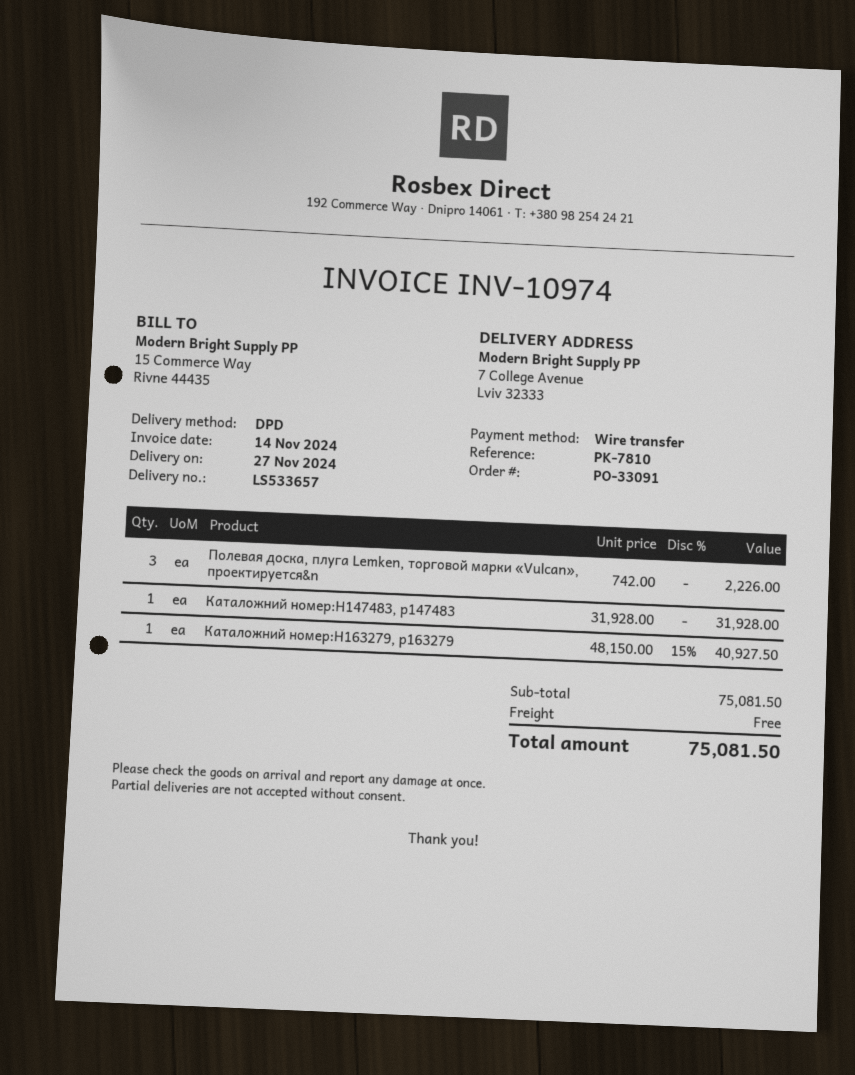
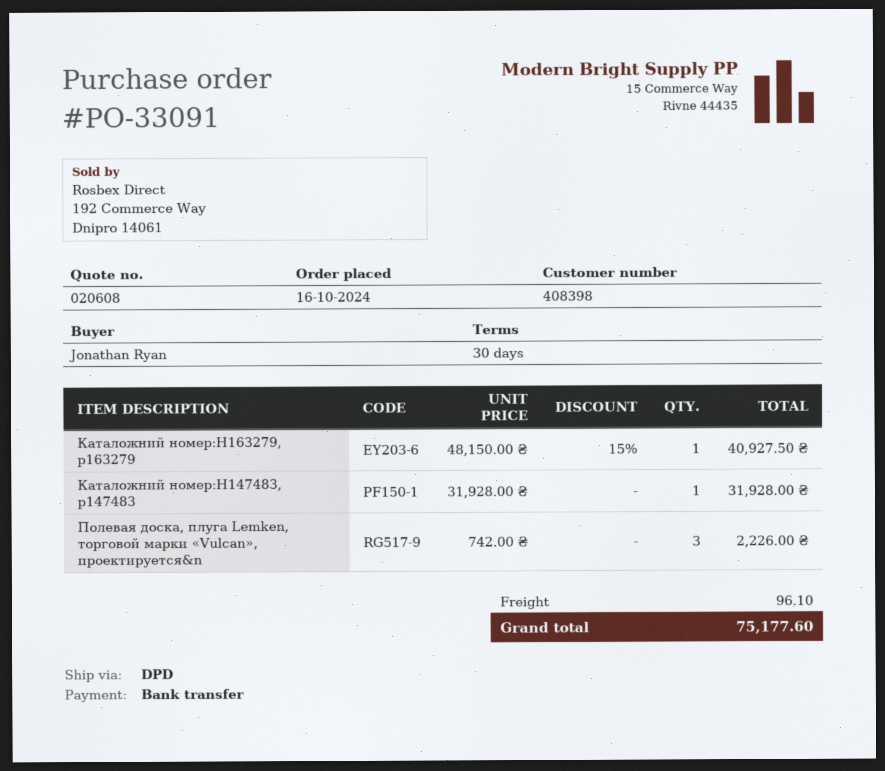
shipping: 0.00 -> 96.10
total: 75081.50 -> 75177.60

